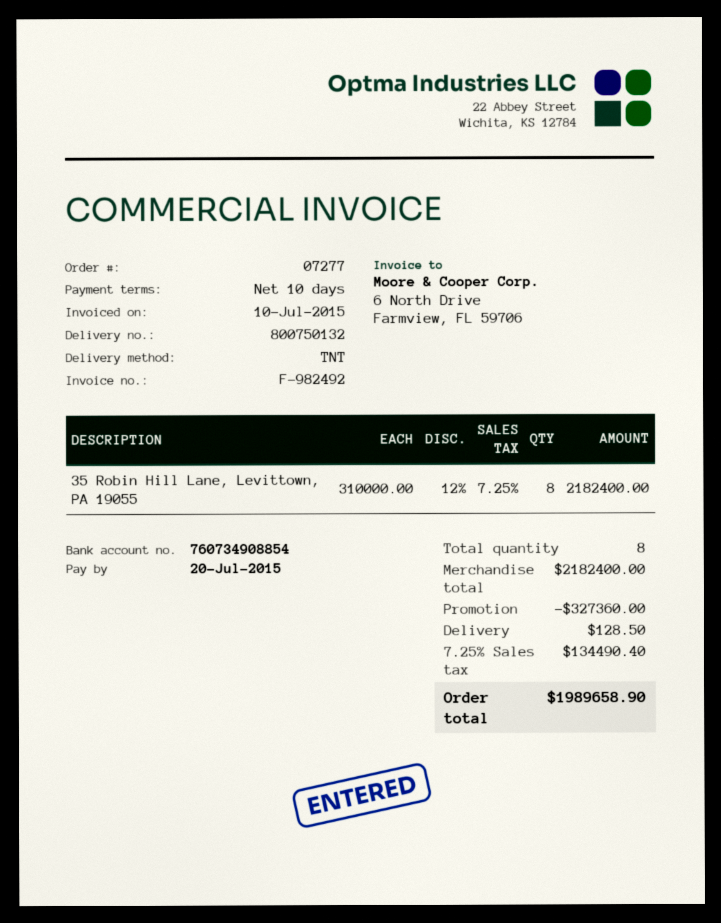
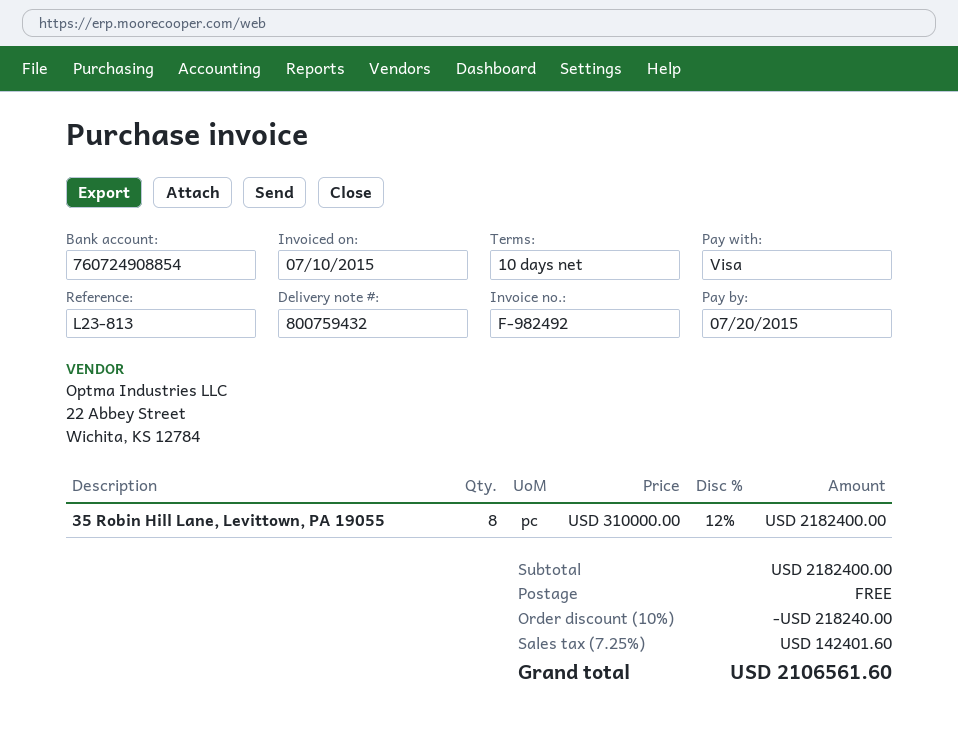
delivery note number: 800750132 -> 800759432
bank account: 760734908854 -> 760724908854
discount: 327360.00 -> 218240.00
shipping: 128.50 -> 0.00
tax: 7.25% = 134490.40 -> 7.25% = 142401.60
total: 1989658.90 -> 2106561.60

